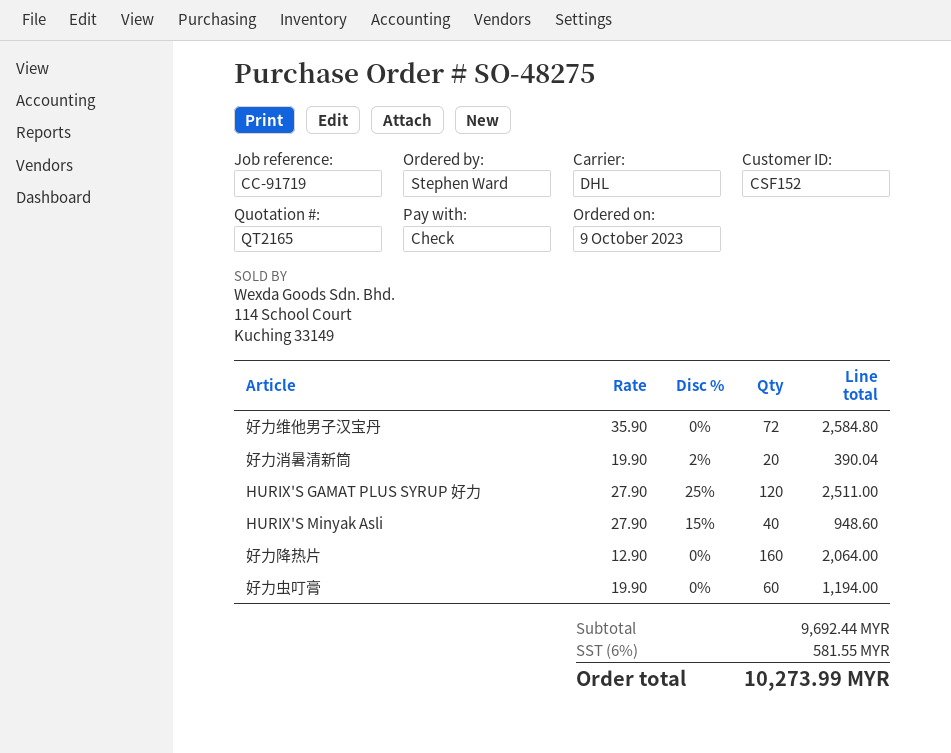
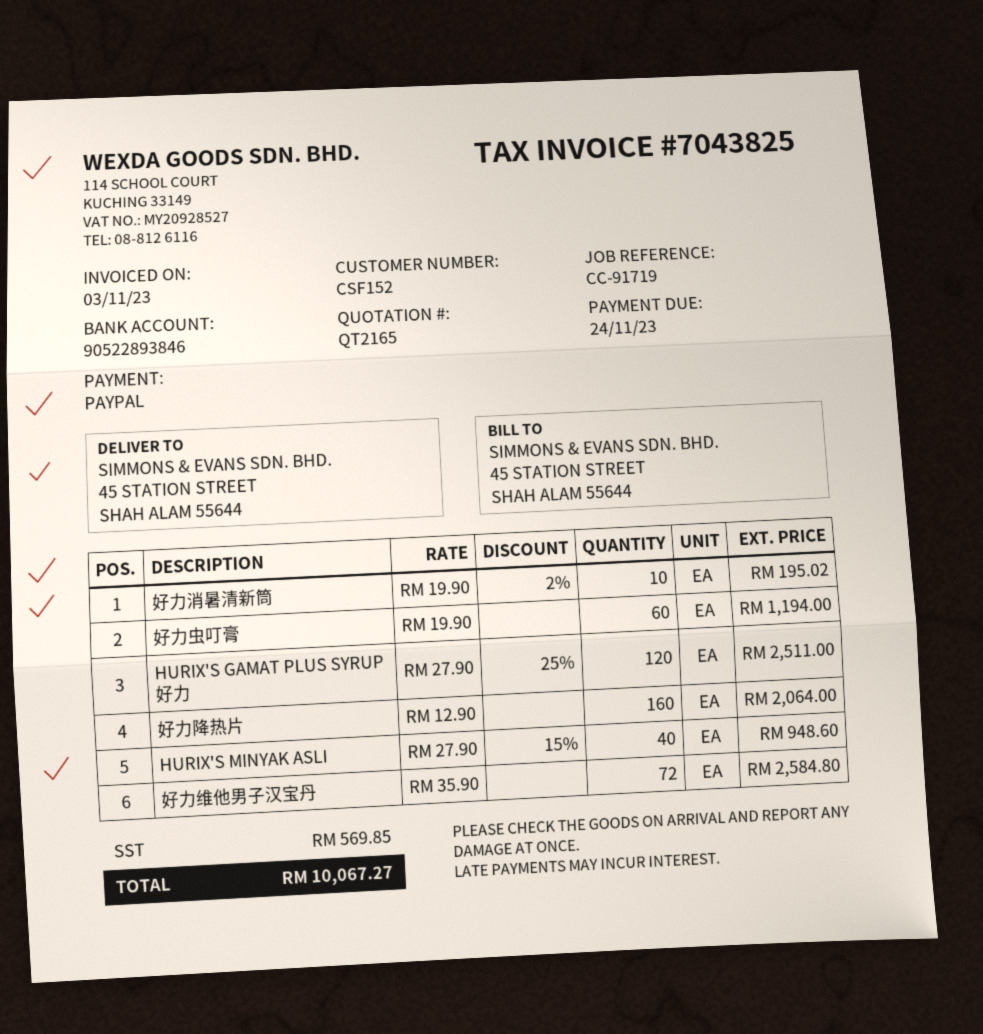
payment method: cheque -> PayPal
好力消暑清新筒: 20 x 19.90 - 2% = 390.04 -> 10 x 19.90 - 2% = 195.02
tax: 581.55 -> 569.85
total: 10273.99 -> 10067.27

